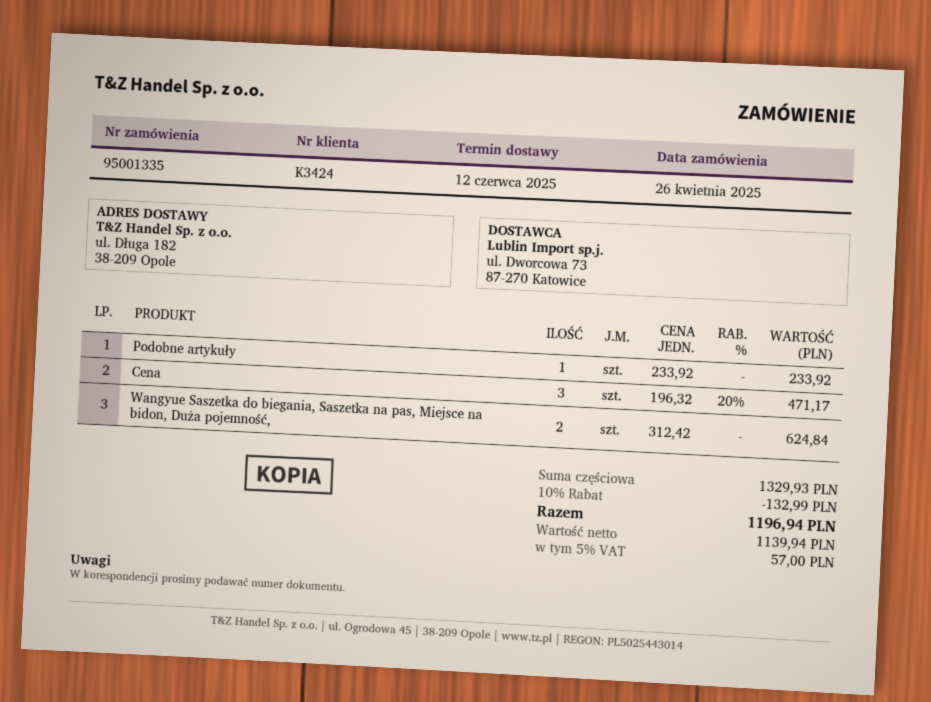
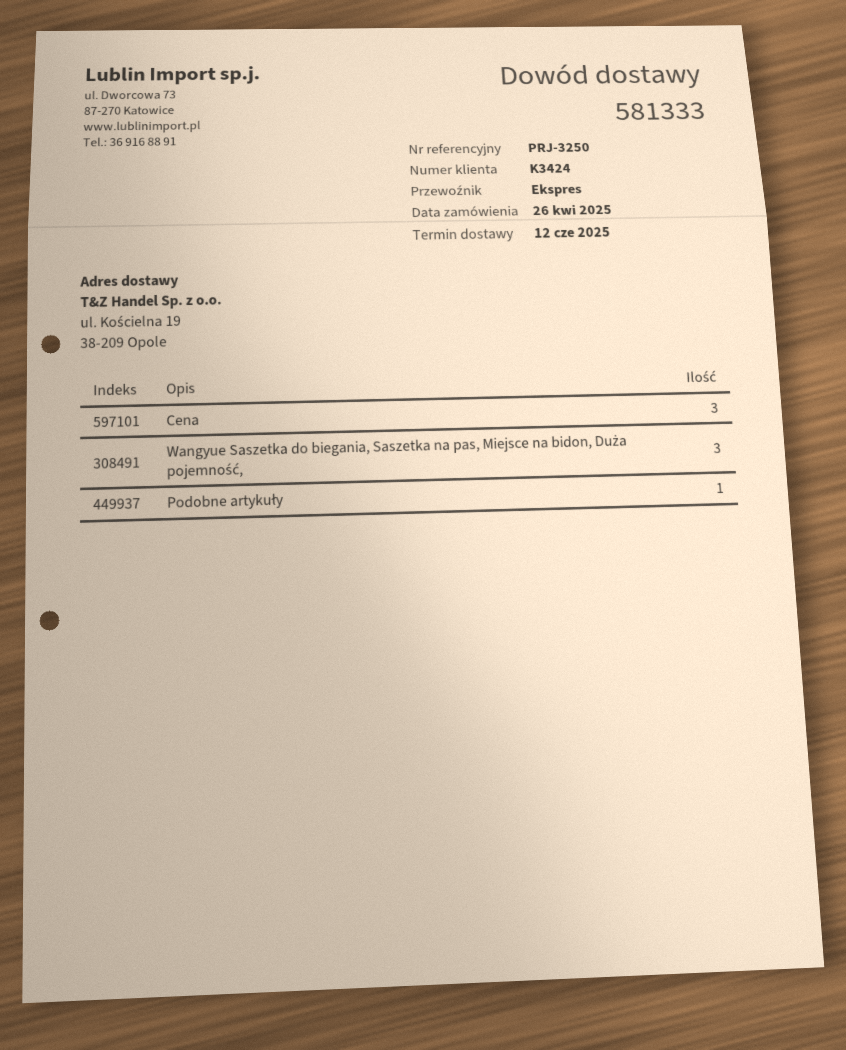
ship to: ul. Długa 182, 38-209 Opole -> ul. Kościelna 19, 38-209 Opole
Wangyue Saszetka do biegania, Saszetka na pas, Miejsce na bidon, Duża pojemność,: 2 -> 3

